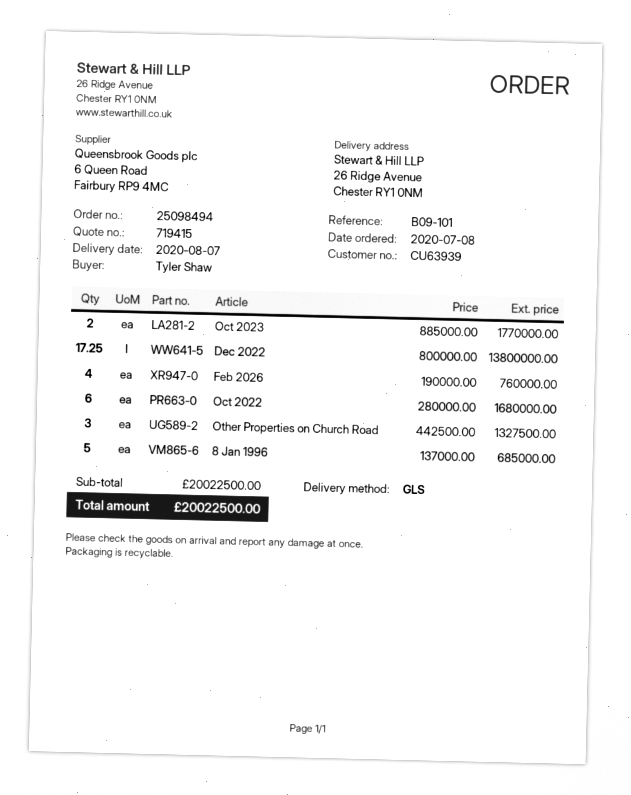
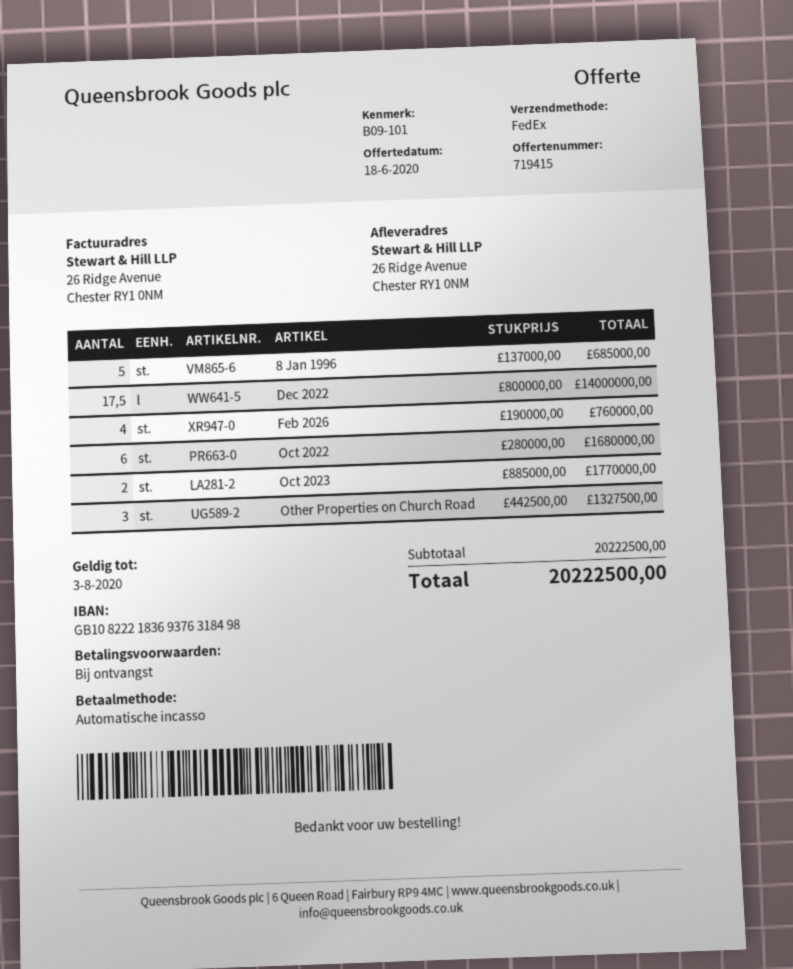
shipping method: GLS -> FedEx
Dec 2022: 17.25 x 800000.00 = 13800000.00 -> 17.5 x 800000.00 = 14000000.00
subtotal: 20022500.00 -> 20222500.00
total: 20022500.00 -> 20222500.00

